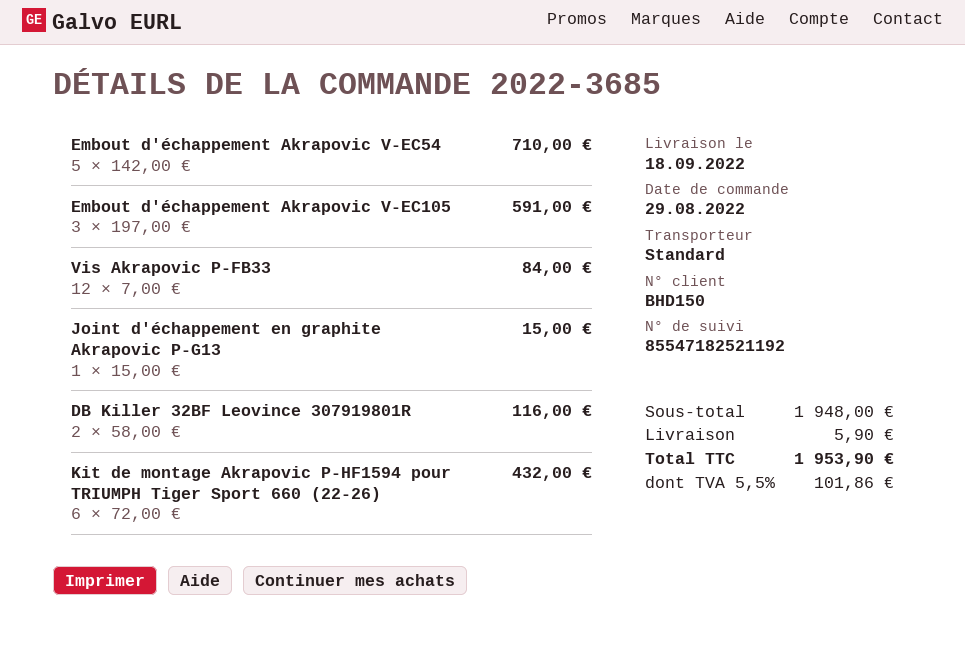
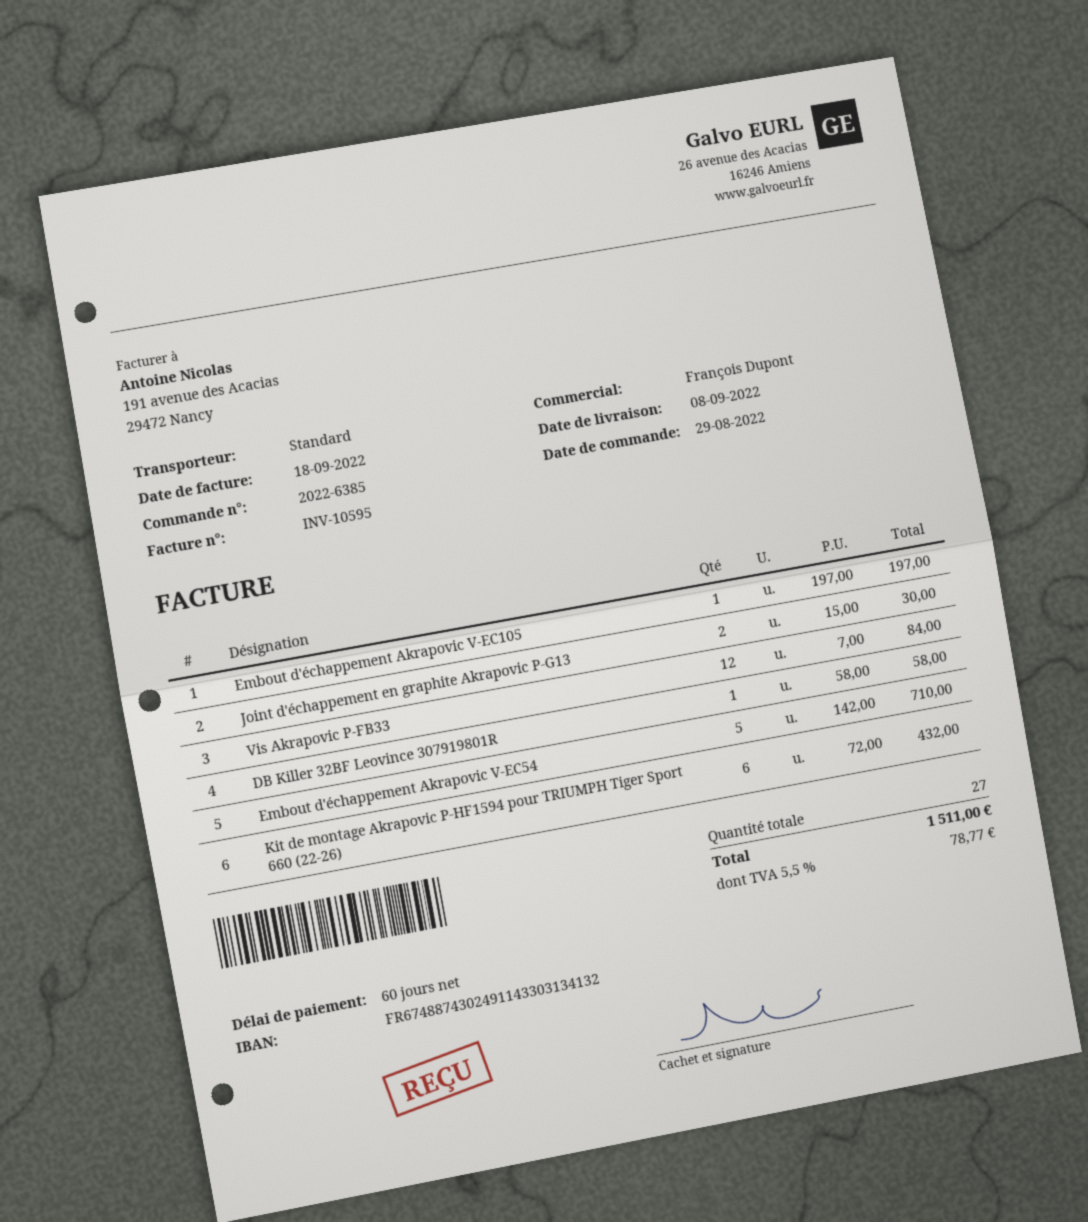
order number: 2022-3685 -> 2022-6385
delivery date: 2022-09-18 -> 2022-09-08
Embout d'échappement Akrapovic V-EC105: 3 x 197.00 = 591.00 -> 1 x 197.00 = 197.00
Joint d'échappement en graphite Akrapovic P-G13: 1 x 15.00 = 15.00 -> 2 x 15.00 = 30.00
DB Killer 32BF Leovince 307919801R: 2 x 58.00 = 116.00 -> 1 x 58.00 = 58.00
shipping: 5.90 -> none
tax: 5.5% = 101.86 -> 5.5% = 78.77
total: 1953.90 -> 1511.00

